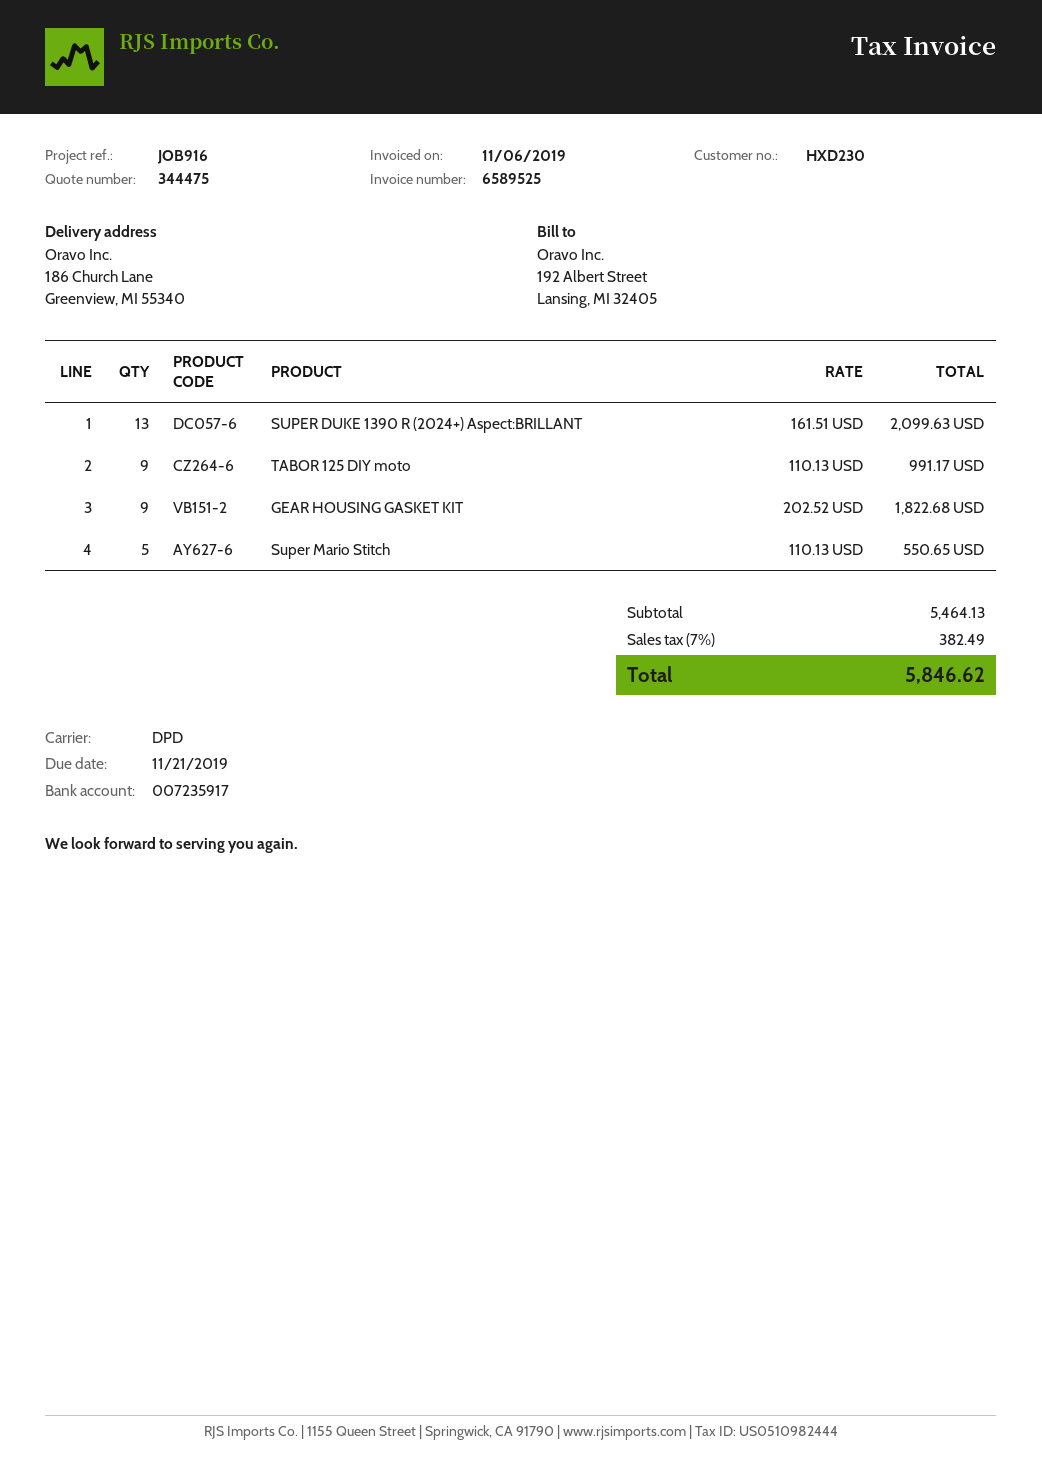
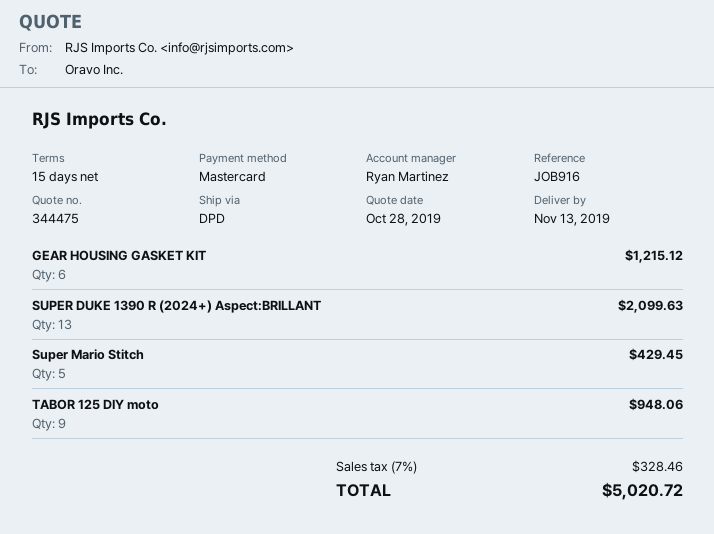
TABOR 125 DIY moto: 9 for 991.17 -> 9 for 948.06
GEAR HOUSING GASKET KIT: 9 for 1822.68 -> 6 for 1215.12
Super Mario Stitch: 5 for 550.65 -> 5 for 429.45
tax: 7% = 382.49 -> 7% = 328.46
total: 5846.62 -> 5020.72

